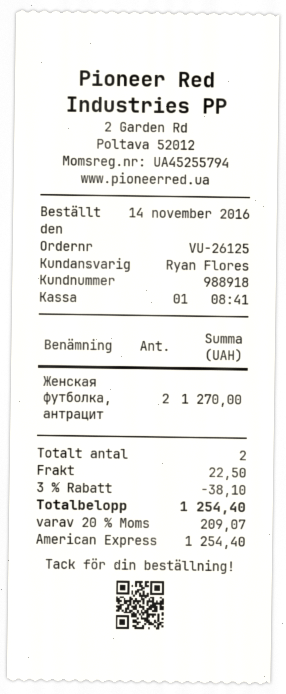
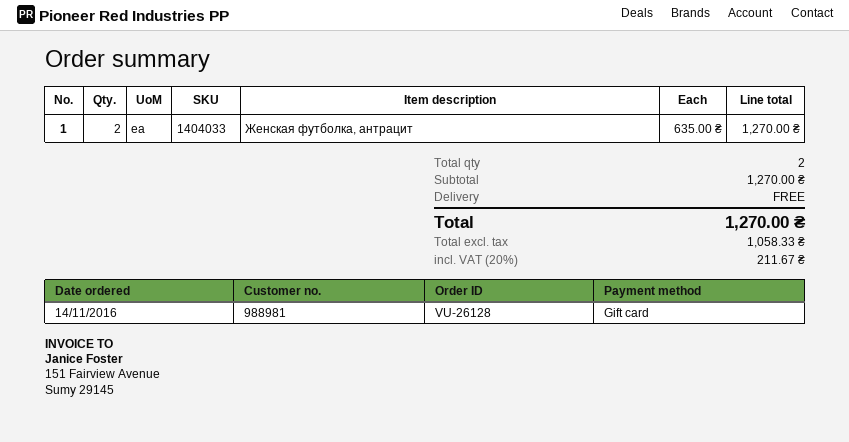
order number: VU-26125 -> VU-26128
customer number: 988918 -> 988981
payment method: American Express -> gift card
discount: 3% = 38.10 -> none
shipping: 22.50 -> 0.00
tax: 20% = 209.07 -> 20% = 211.67
total: 1254.40 -> 1270.00

